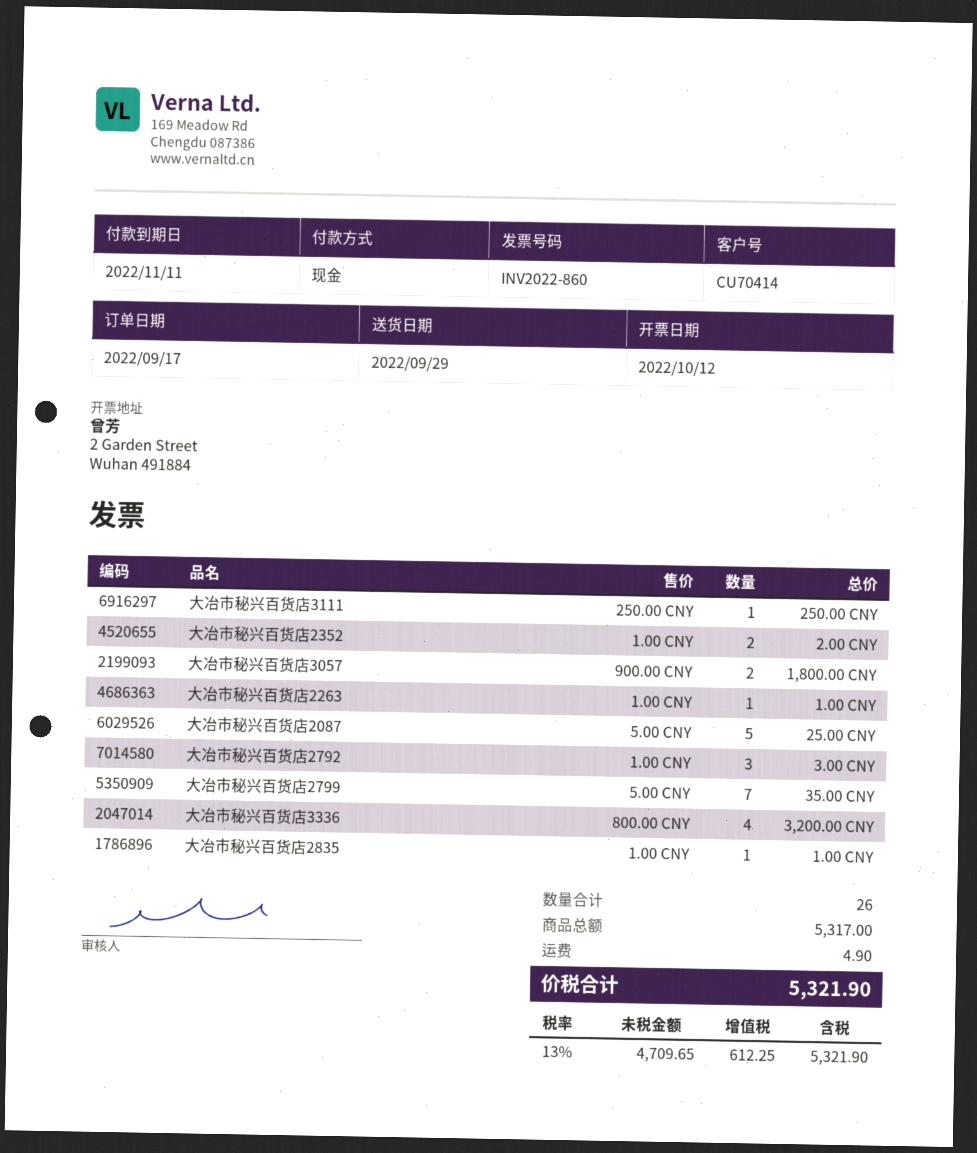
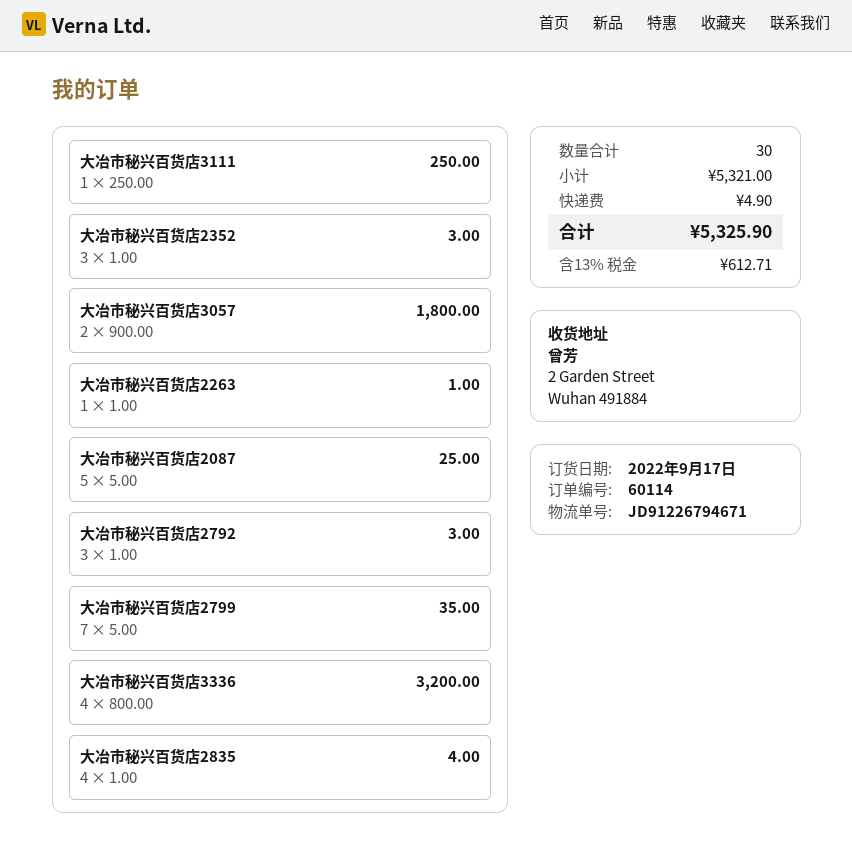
大冶市秘兴百货店2352: 2 x 1.00 = 2.00 -> 3 x 1.00 = 3.00
大冶市秘兴百货店2835: 1 x 1.00 = 1.00 -> 4 x 1.00 = 4.00
total quantity: 26 -> 30
subtotal: 5317.00 -> 5321.00
tax: 13% = 612.25 -> 13% = 612.71
total: 5321.90 -> 5325.90

